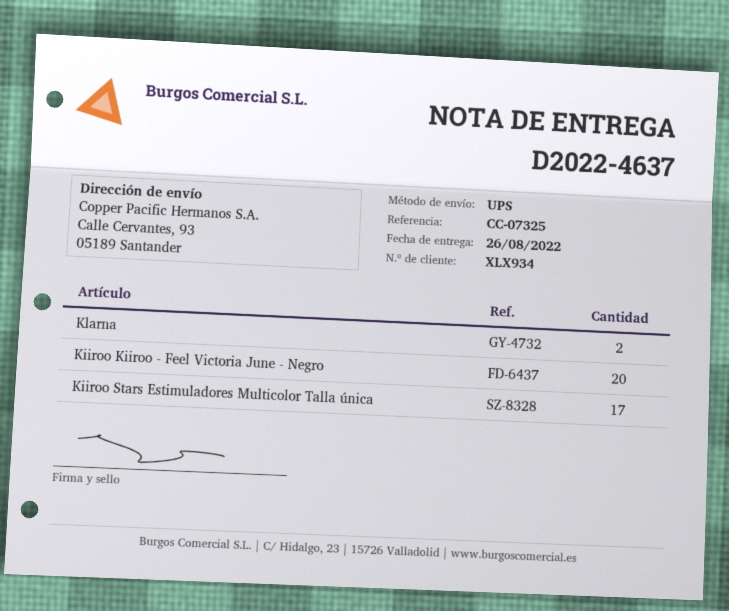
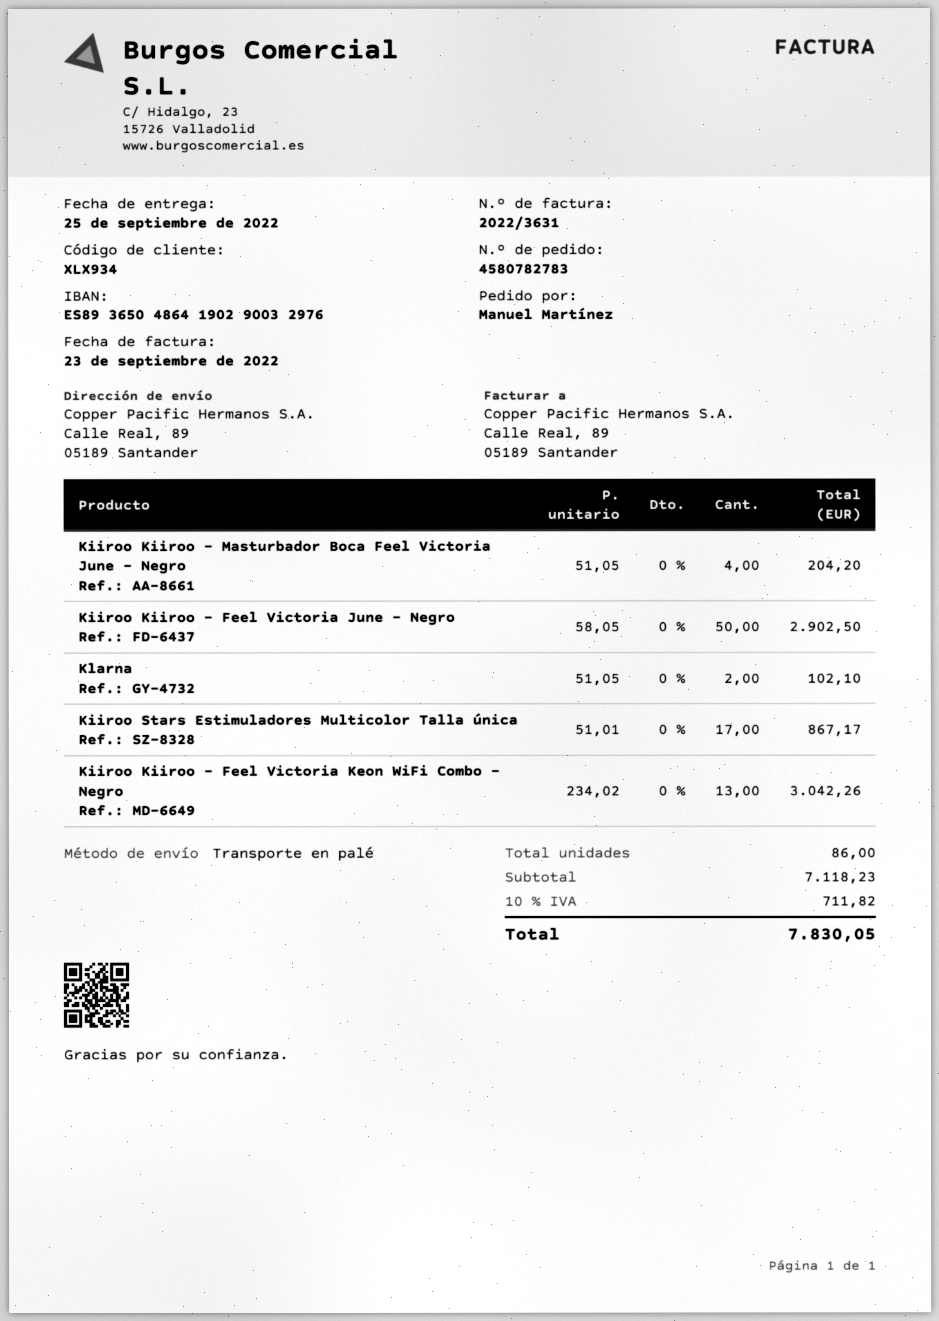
delivery date: 2022-08-26 -> 2022-09-25
shipping method: UPS -> pallet freight
ship to: Calle Cervantes, 93, 05189 Santander -> Calle Real, 89, 05189 Santander
Kiiroo Kiiroo - Feel Victoria June - Negro: 20 -> 50
Kiiroo Kiiroo - Masturbador Boca Feel Victoria June - Negro: none -> 4
Kiiroo Kiiroo - Feel Victoria Keon WiFi Combo - Negro: none -> 13

